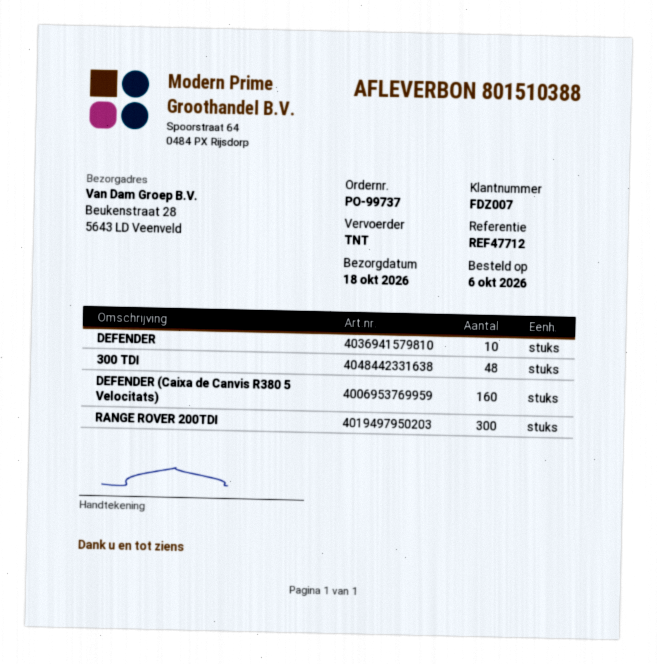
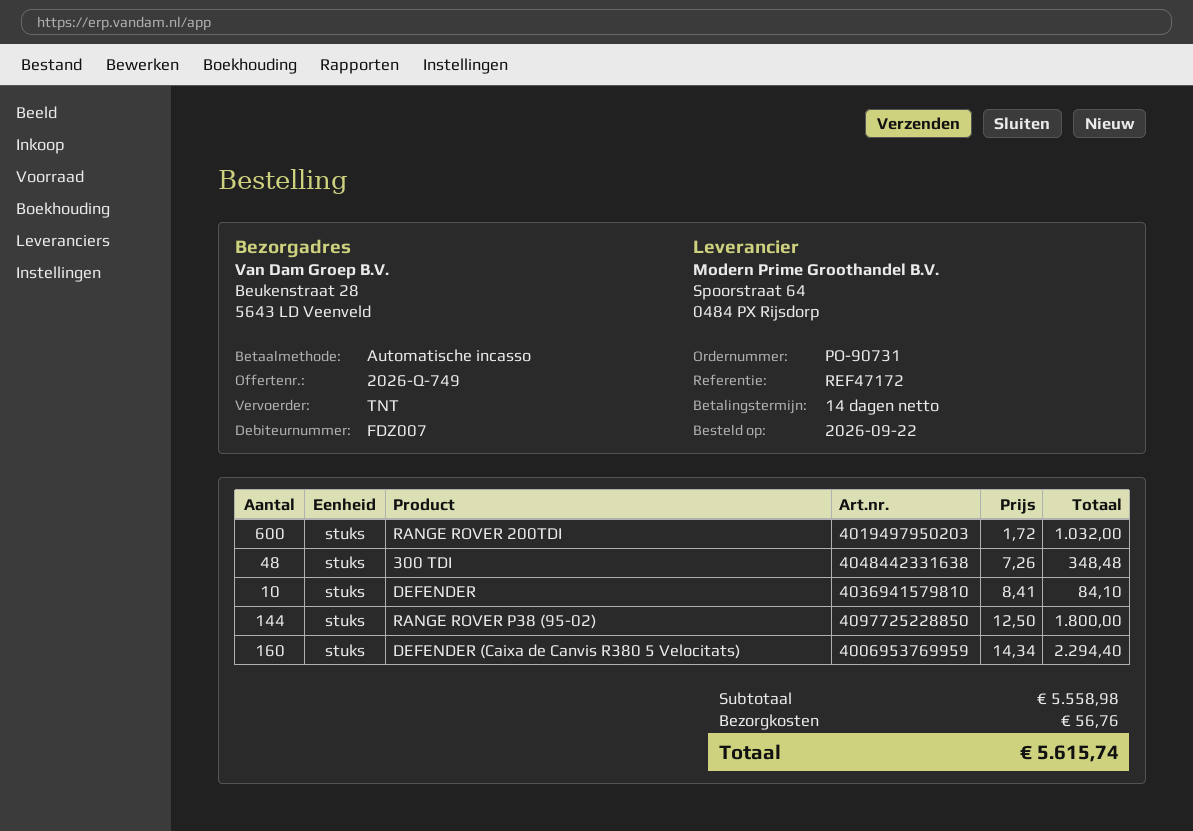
order number: PO-99737 -> PO-90731
order date: 2026-10-06 -> 2026-09-22
reference: REF47712 -> REF47172
RANGE ROVER 200TDI: 300 -> 600
RANGE ROVER P38 (95-02): none -> 144

